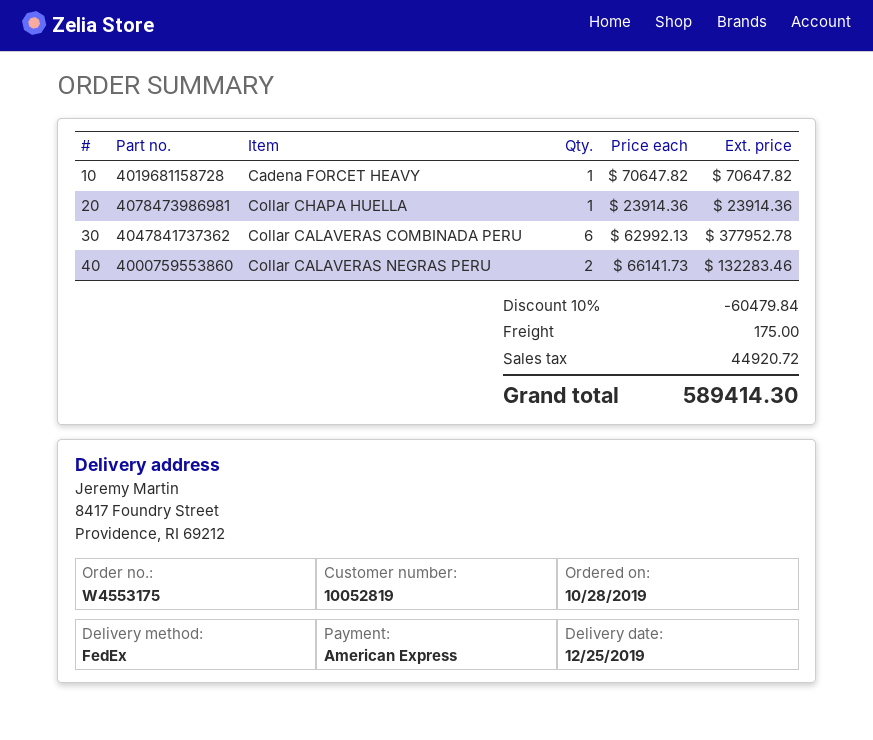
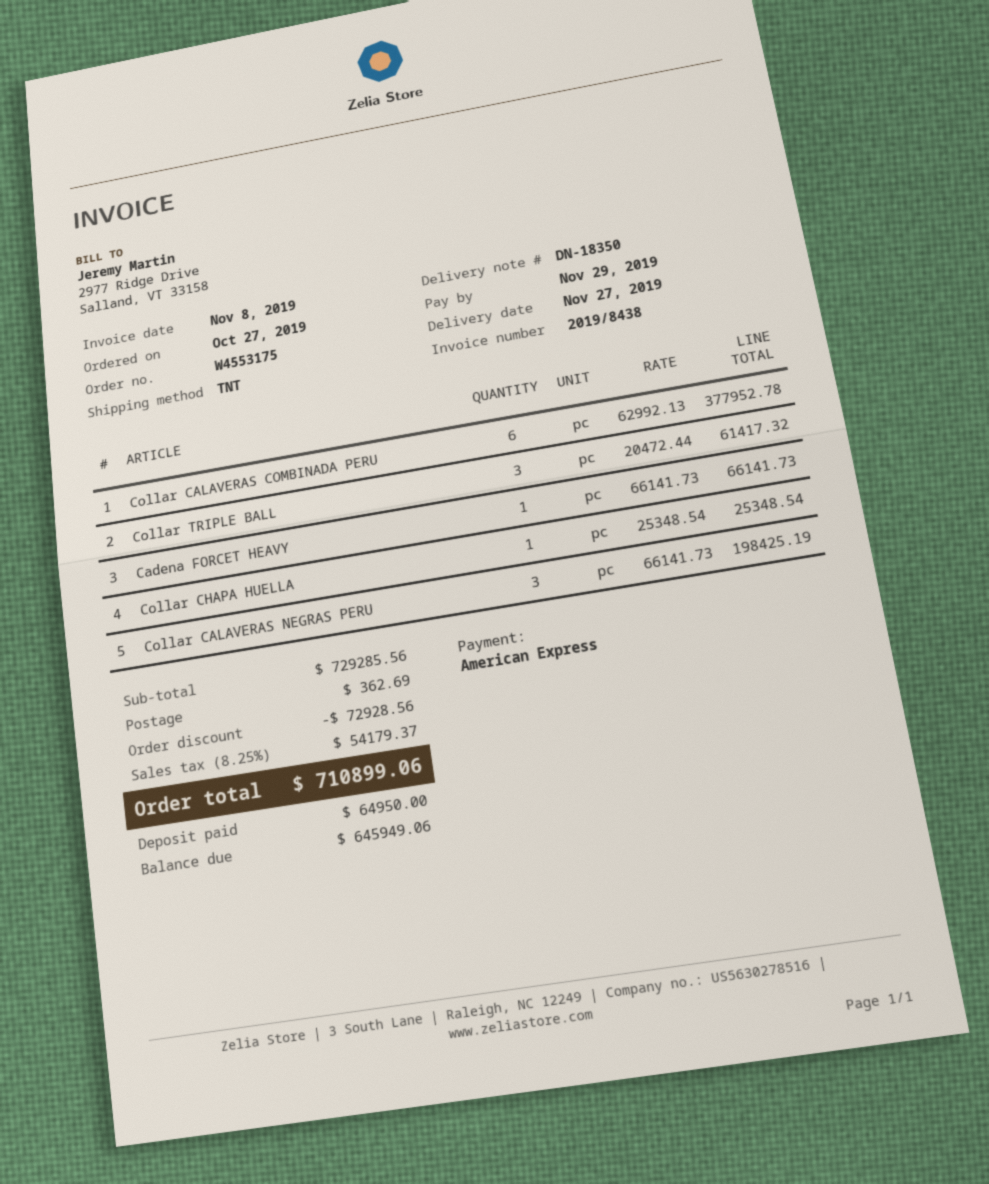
order date: 2019-10-28 -> 2019-10-27
delivery date: 2019-12-25 -> 2019-11-27
shipping method: FedEx -> TNT
Cadena FORCET HEAVY: 1 x 70647.82 = 70647.82 -> 1 x 66141.73 = 66141.73
Collar CHAPA HUELLA: 1 x 23914.36 = 23914.36 -> 1 x 25348.54 = 25348.54
Collar CALAVERAS NEGRAS PERU: 2 x 66141.73 = 132283.46 -> 3 x 66141.73 = 198425.19
Collar TRIPLE BALL: none -> 3 x 20472.44 = 61417.32
discount: 60479.84 -> 72928.56
shipping: 175.00 -> 362.69
tax: 44920.72 -> 54179.37
total: 589414.30 -> 710899.06

